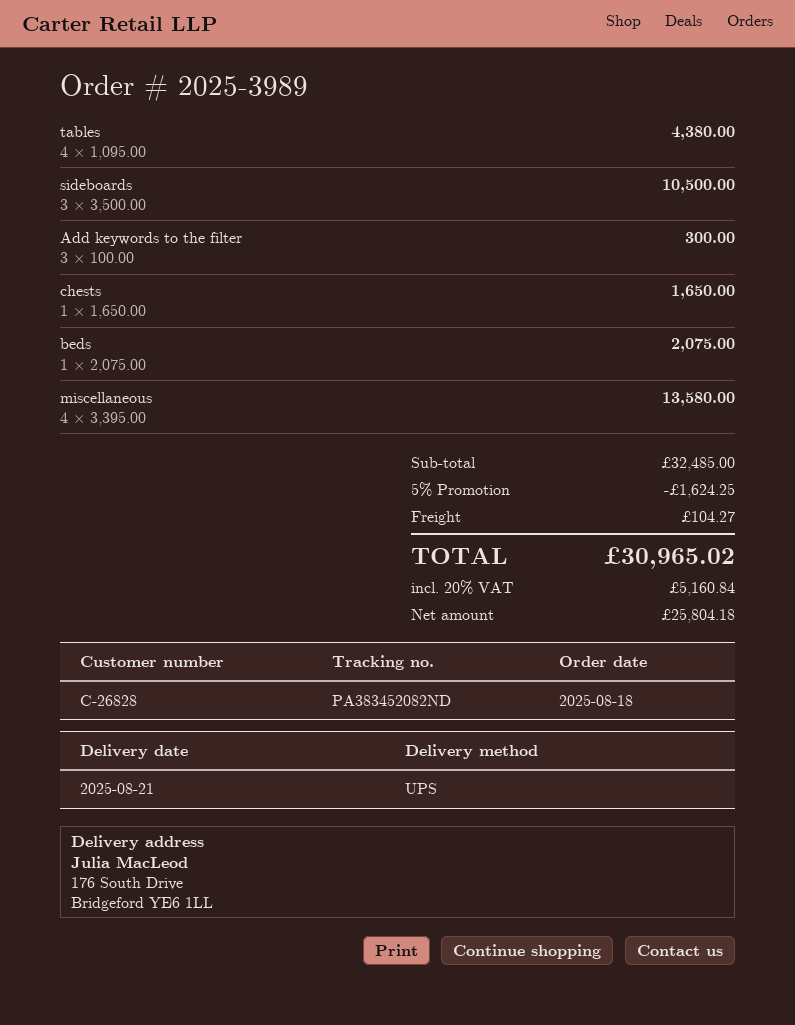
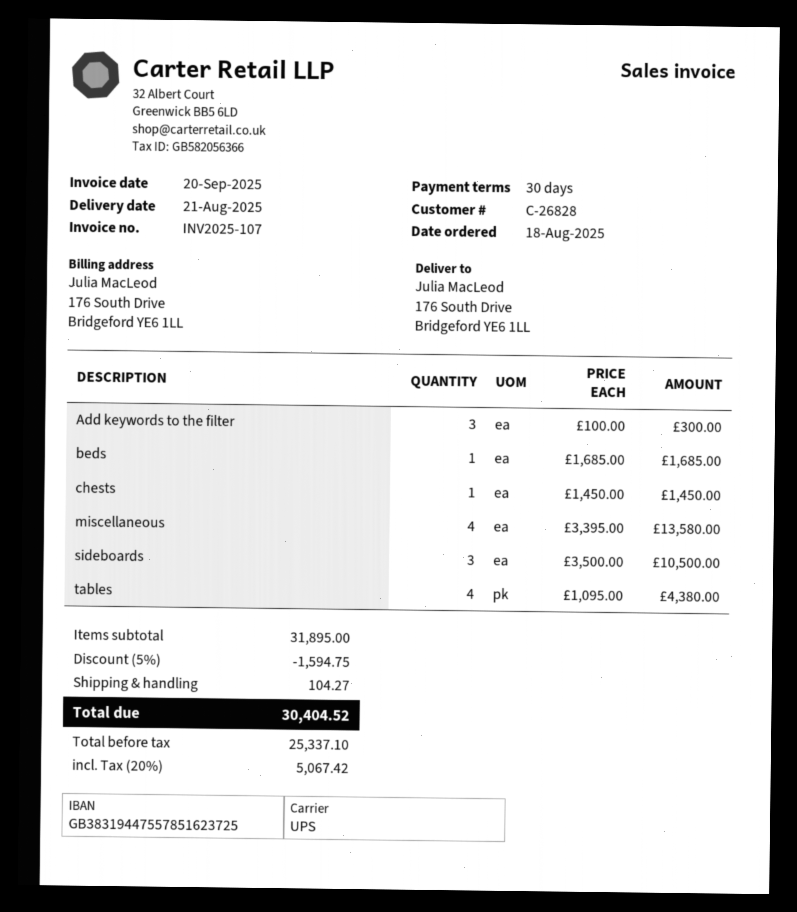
chests: 1 x 1650.00 = 1650.00 -> 1 x 1450.00 = 1450.00
beds: 1 x 2075.00 = 2075.00 -> 1 x 1685.00 = 1685.00
subtotal: 32485.00 -> 31895.00
discount: 5% = 1624.25 -> 5% = 1594.75
net: 25804.18 -> 25337.10
tax: 20% = 5160.84 -> 20% = 5067.42
total: 30965.02 -> 30404.52

